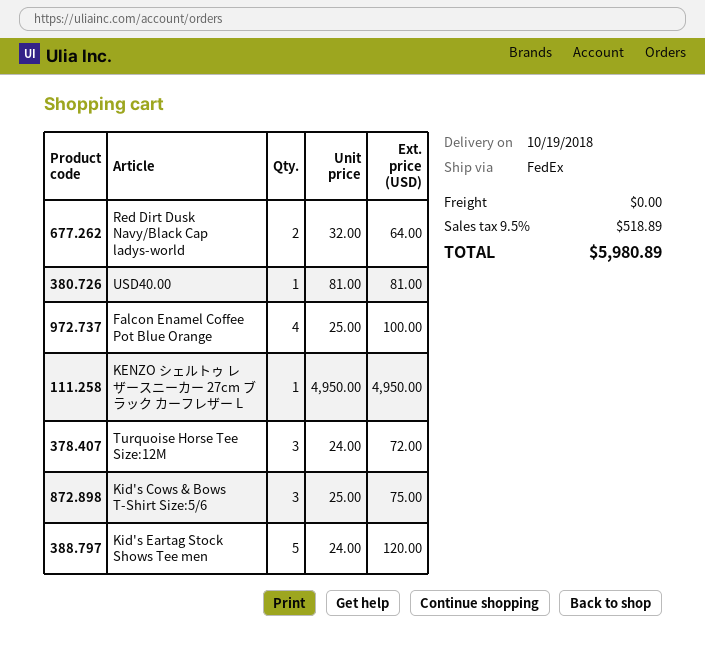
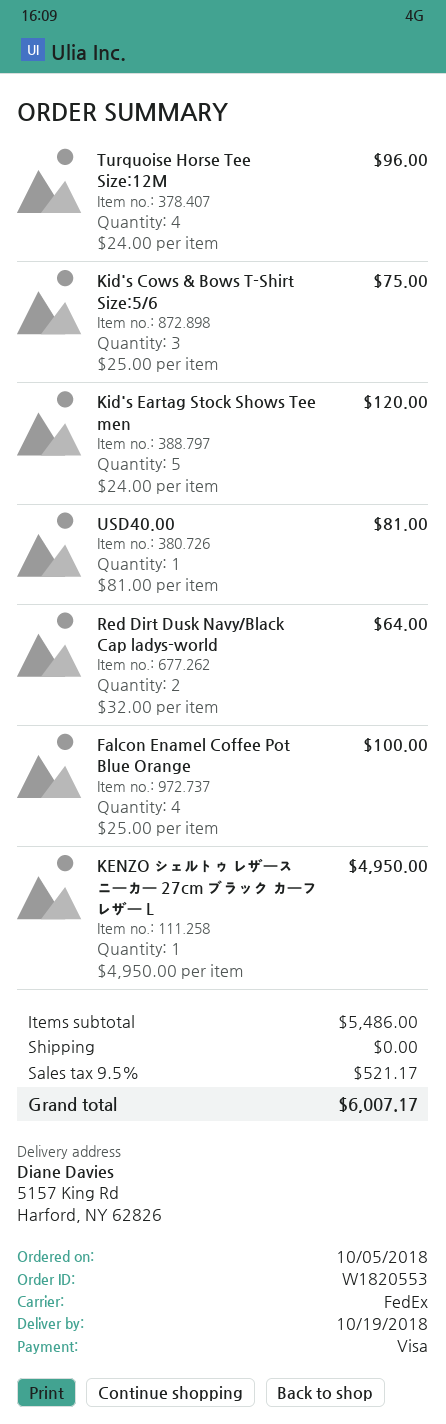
Turquoise Horse Tee Size:12M: 3 x 24.00 = 72.00 -> 4 x 24.00 = 96.00
tax: 9.5% = 518.89 -> 9.5% = 521.17
total: 5980.89 -> 6007.17

